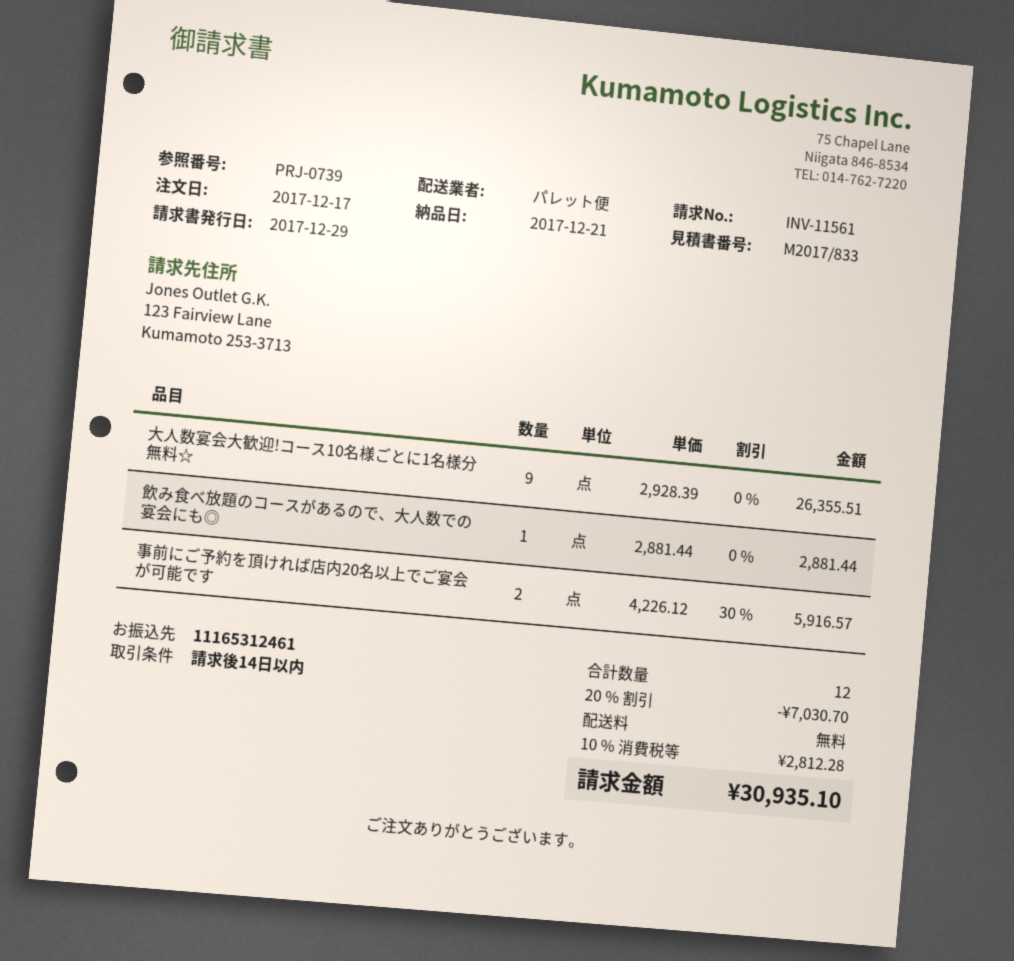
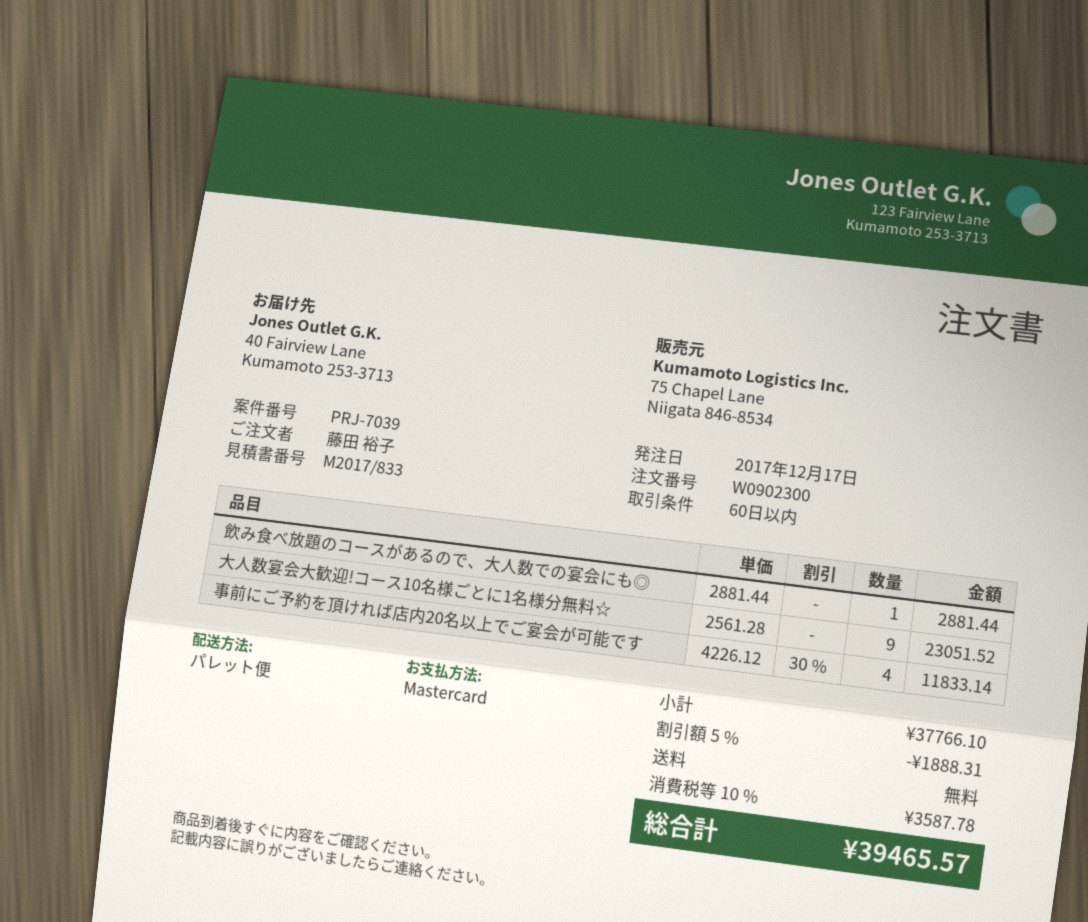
payment terms: 14 days -> 60 days
reference: PRJ-0739 -> PRJ-7039
大人数宴会大歓迎!コース10名様ごとに1名様分無料☆: 9 x 2928.39 = 26355.51 -> 9 x 2561.28 = 23051.52
事前にご予約を頂ければ店内20名以上でご宴会が可能です: 2 x 4226.12 - 30% = 5916.57 -> 4 x 4226.12 - 30% = 11833.14
discount: 20% = 7030.70 -> 5% = 1888.31
tax: 10% = 2812.28 -> 10% = 3587.78
total: 30935.10 -> 39465.57

